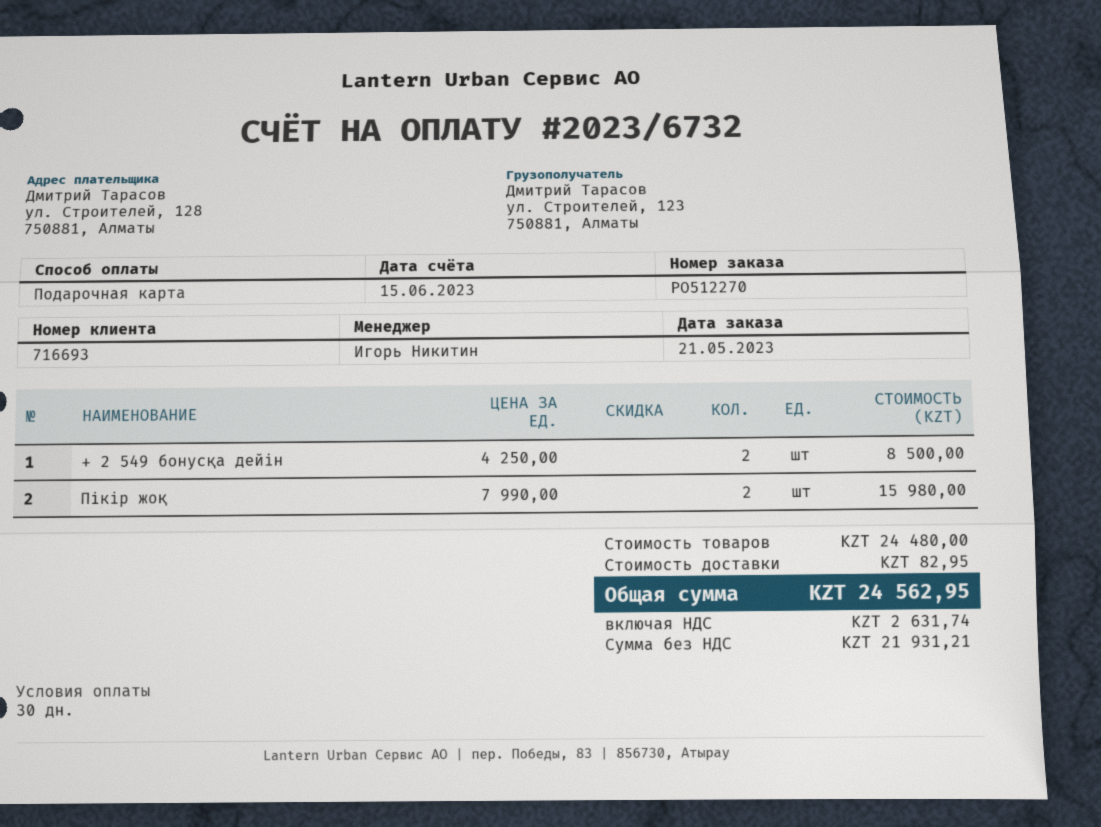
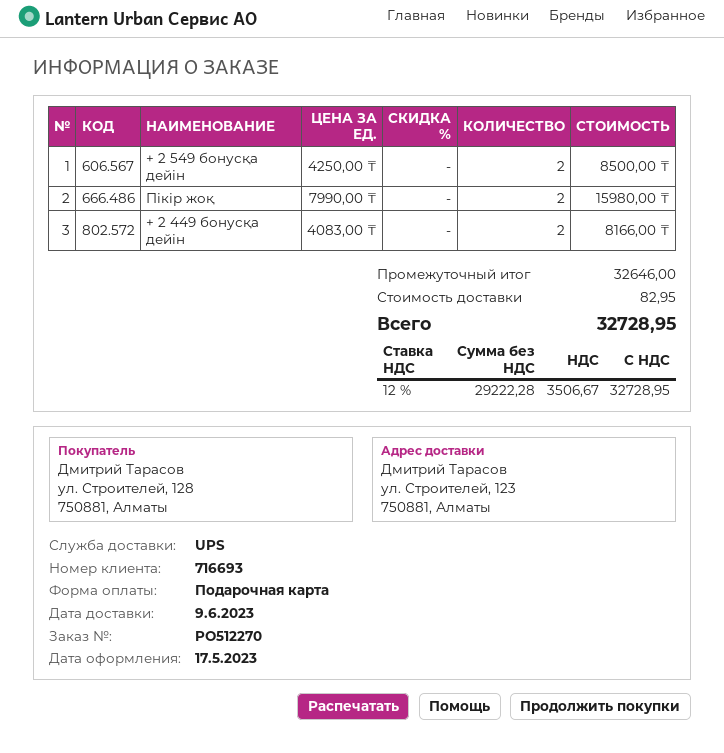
order date: 2023-05-21 -> 2023-05-17
+ 2 449 бонусқа дейін: none -> 2 x 4083.00 = 8166.00
subtotal: 24480.00 -> 32646.00
net: 21931.21 -> 29222.28
tax: 2631.74 -> 3506.67
total: 24562.95 -> 32728.95

